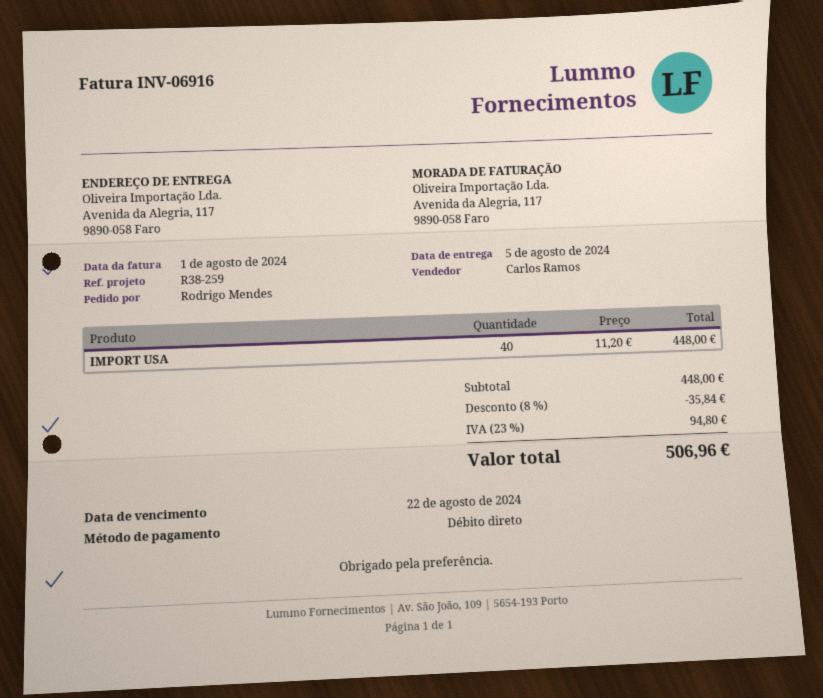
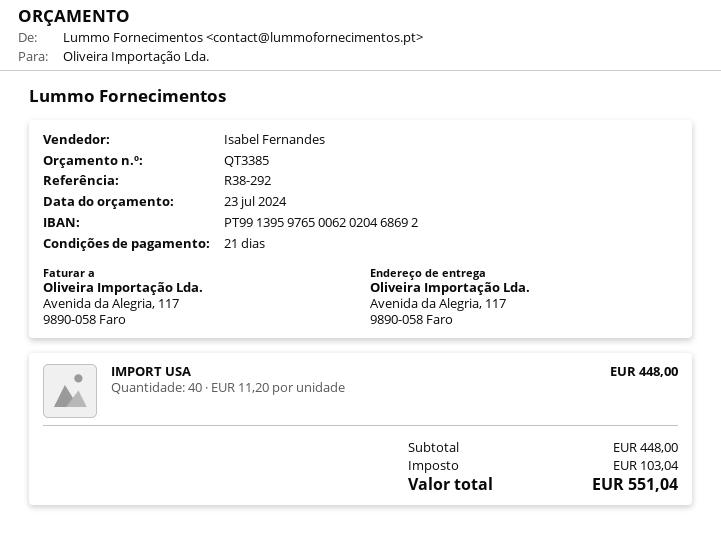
reference: R38-259 -> R38-292
sales rep: Carlos Ramos -> Isabel Fernandes
discount: 8% = 35.84 -> none
tax: 94.80 -> 103.04
total: 506.96 -> 551.04

